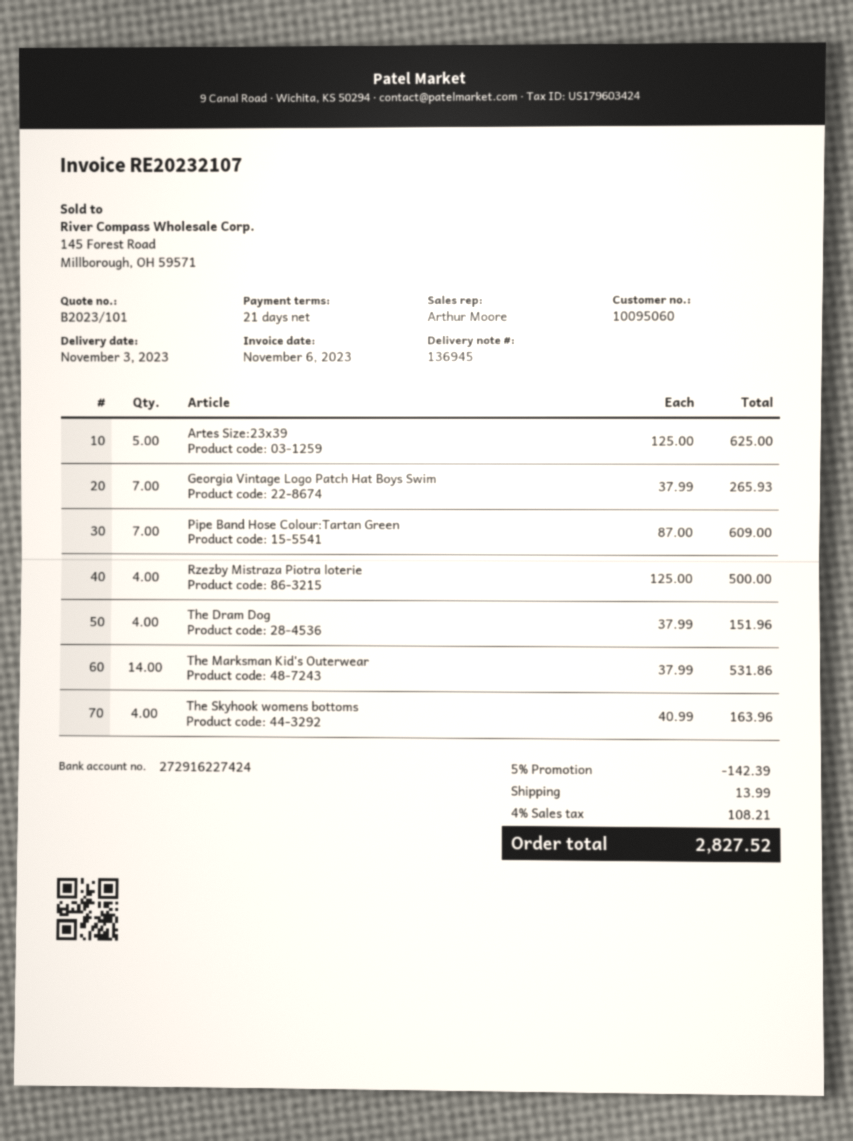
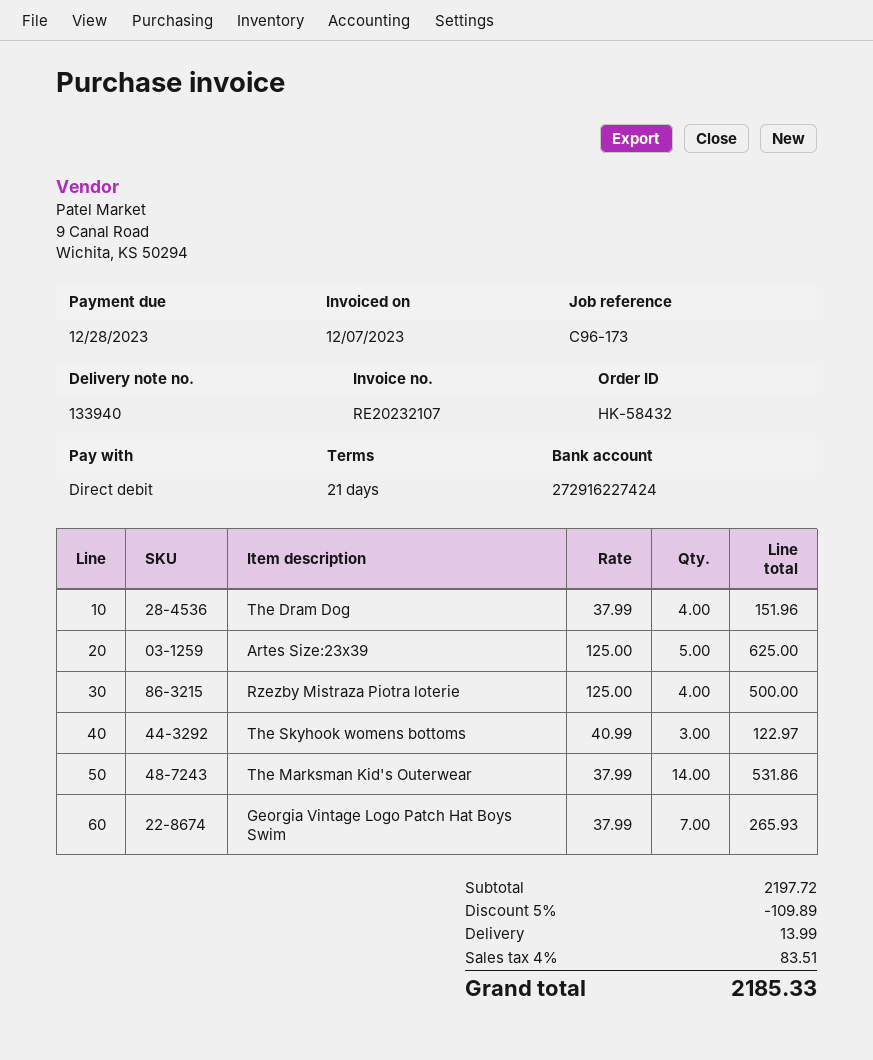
delivery note number: 136945 -> 133940
invoice date: 2023-11-06 -> 2023-12-07
Pipe Band Hose Colour:Tartan Green: 7 x 87.00 = 609.00 -> none
The Skyhook womens bottoms: 4 x 40.99 = 163.96 -> 3 x 40.99 = 122.97
discount: 5% = 142.39 -> 5% = 109.89
tax: 4% = 108.21 -> 4% = 83.51
total: 2827.52 -> 2185.33

